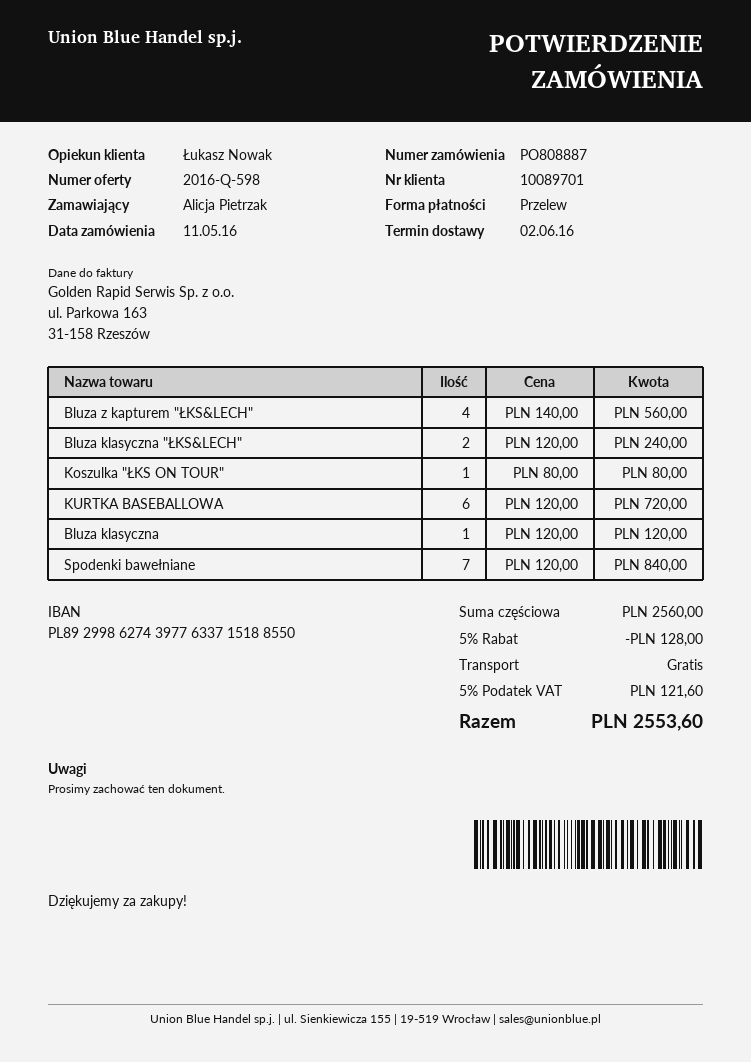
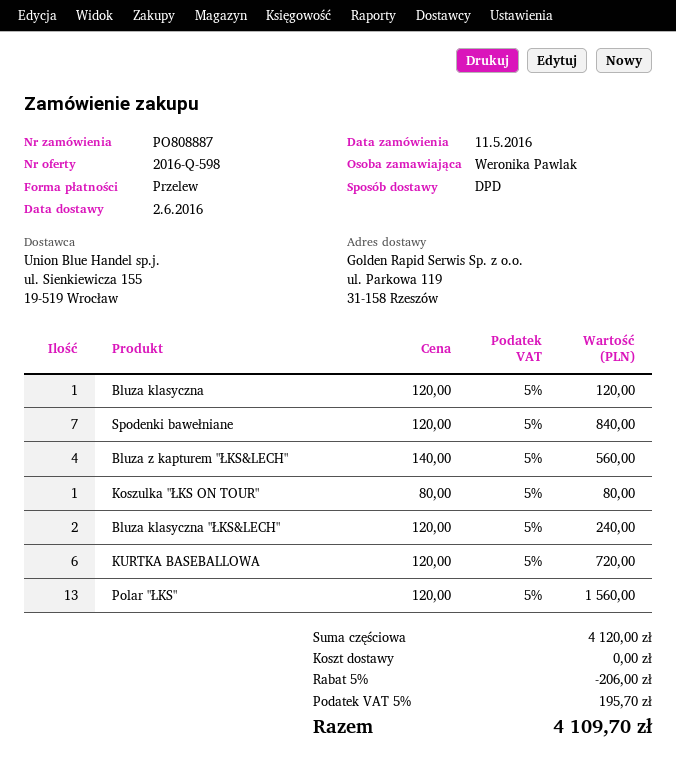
ordered by: Alicja Pietrzak -> Weronika Pawlak
Polar "ŁKS": none -> 13 x 120.00 = 1560.00
subtotal: 2560.00 -> 4120.00
discount: 5% = 128.00 -> 5% = 206.00
tax: 5% = 121.60 -> 5% = 195.70
total: 2553.60 -> 4109.70

